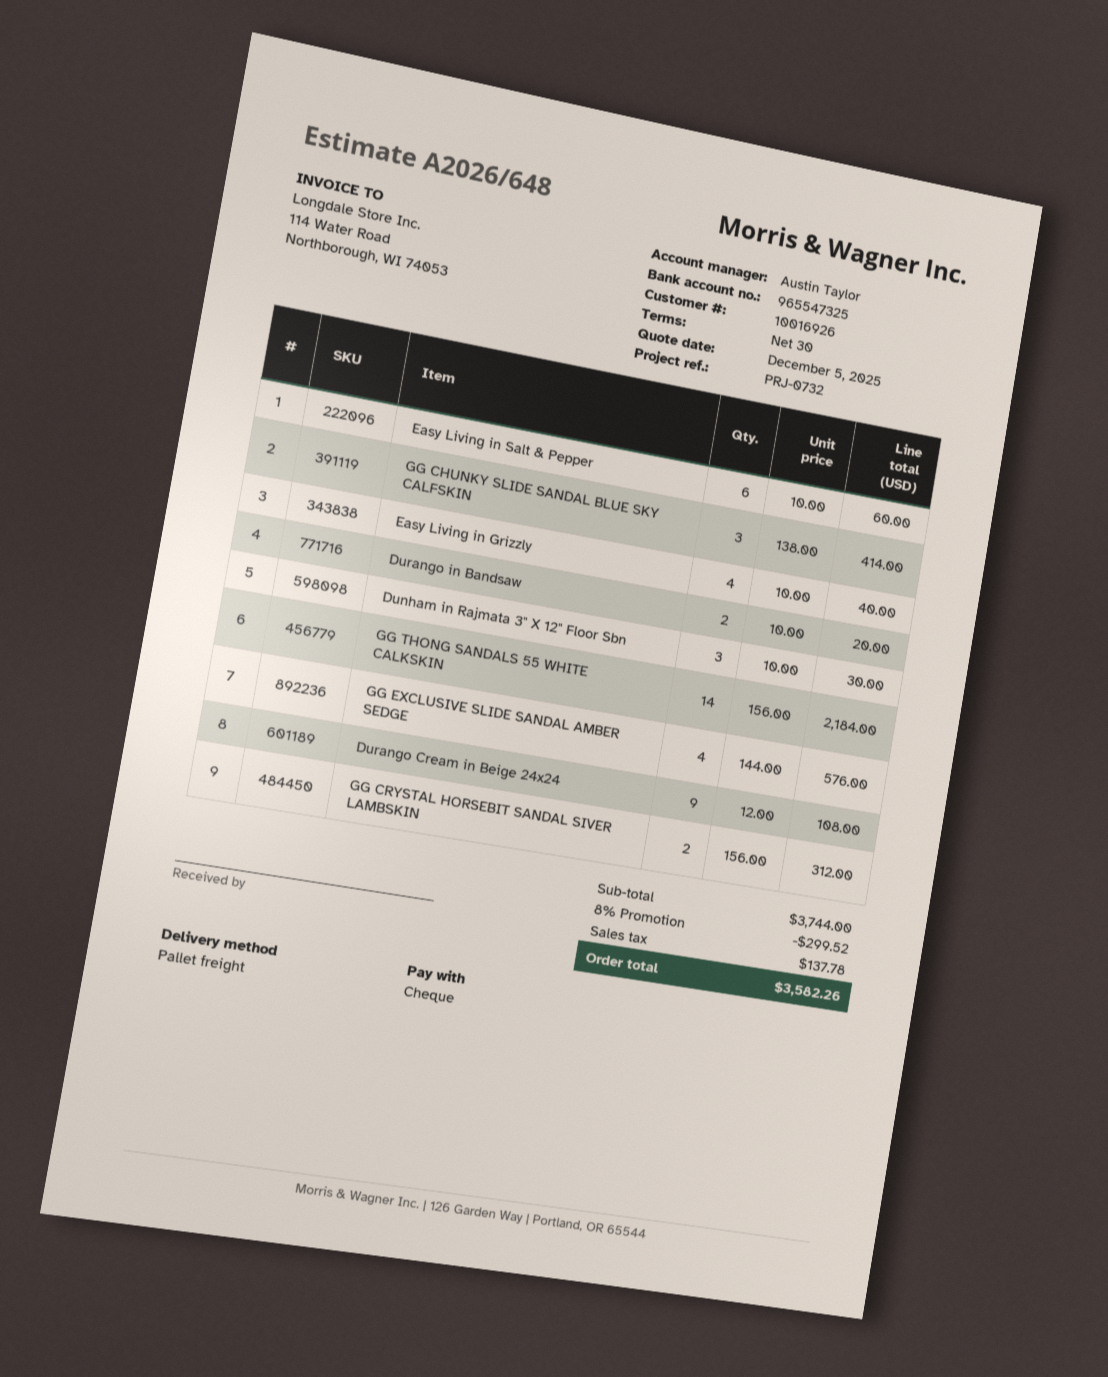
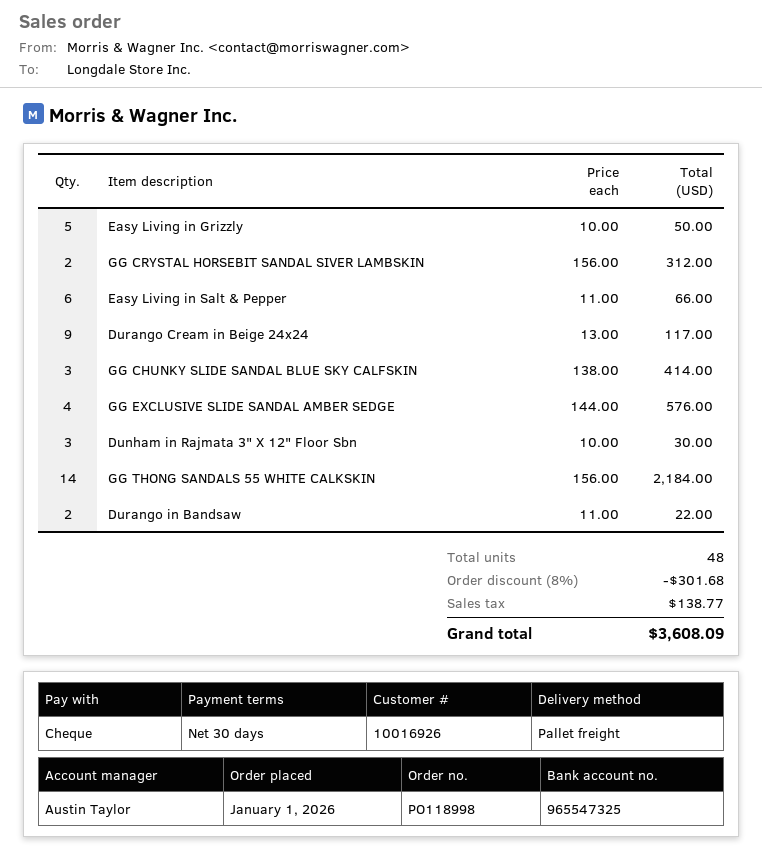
Easy Living in Salt & Pepper: 6 x 10.00 = 60.00 -> 6 x 11.00 = 66.00
Easy Living in Grizzly: 4 x 10.00 = 40.00 -> 5 x 10.00 = 50.00
Durango in Bandsaw: 2 x 10.00 = 20.00 -> 2 x 11.00 = 22.00
Durango Cream in Beige 24x24: 9 x 12.00 = 108.00 -> 9 x 13.00 = 117.00
discount: 8% = 299.52 -> 8% = 301.68
tax: 137.78 -> 138.77
total: 3582.26 -> 3608.09

